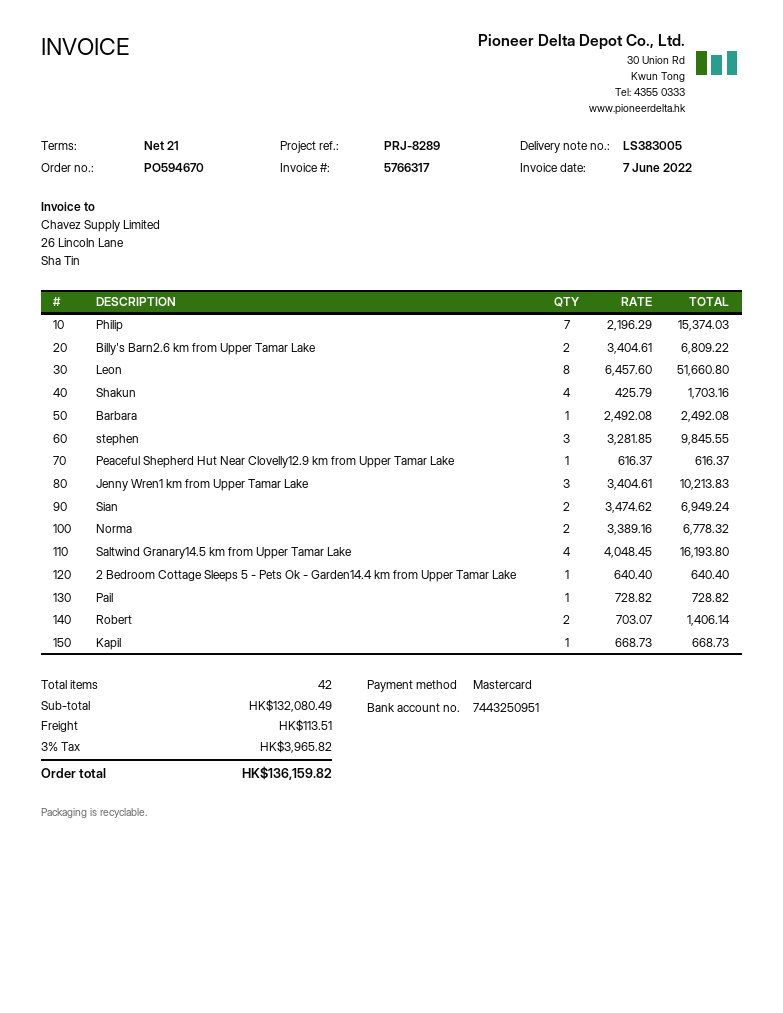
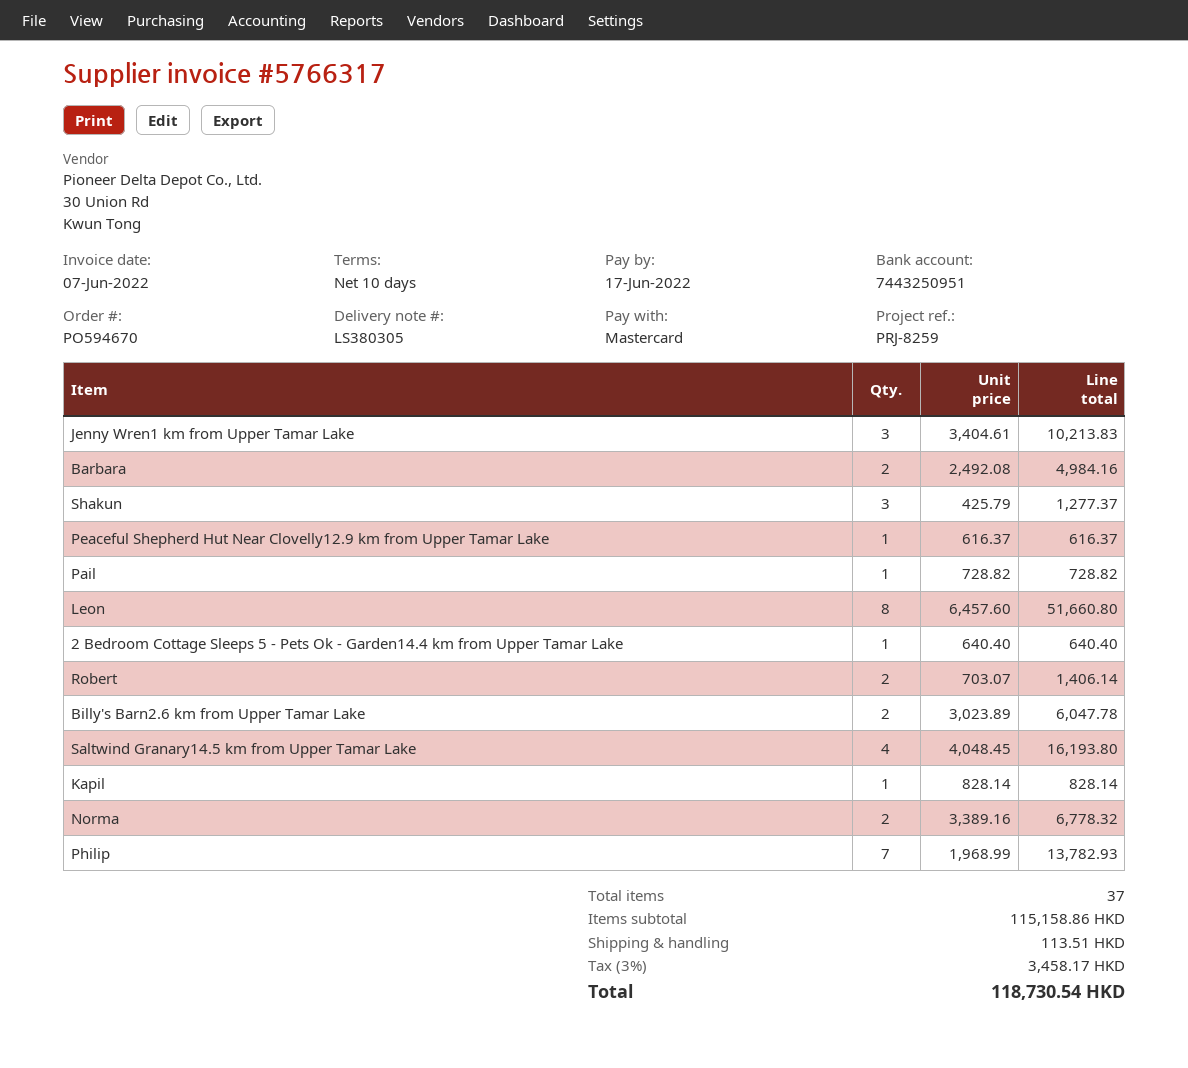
delivery note number: LS383005 -> LS380305
payment terms: 21 days -> 10 days
reference: PRJ-8289 -> PRJ-8259
Philip: 7 x 2196.29 = 15374.03 -> 7 x 1968.99 = 13782.93
Billy's Barn2.6 km from Upper Tamar Lake: 2 x 3404.61 = 6809.22 -> 2 x 3023.89 = 6047.78
Shakun: 4 x 425.79 = 1703.16 -> 3 x 425.79 = 1277.37
Barbara: 1 x 2492.08 = 2492.08 -> 2 x 2492.08 = 4984.16
stephen: 3 x 3281.85 = 9845.55 -> none
Sian: 2 x 3474.62 = 6949.24 -> none
Kapil: 1 x 668.73 = 668.73 -> 1 x 828.14 = 828.14
total quantity: 42 -> 37
subtotal: 132080.49 -> 115158.86
tax: 3% = 3965.82 -> 3% = 3458.17
total: 136159.82 -> 118730.54

